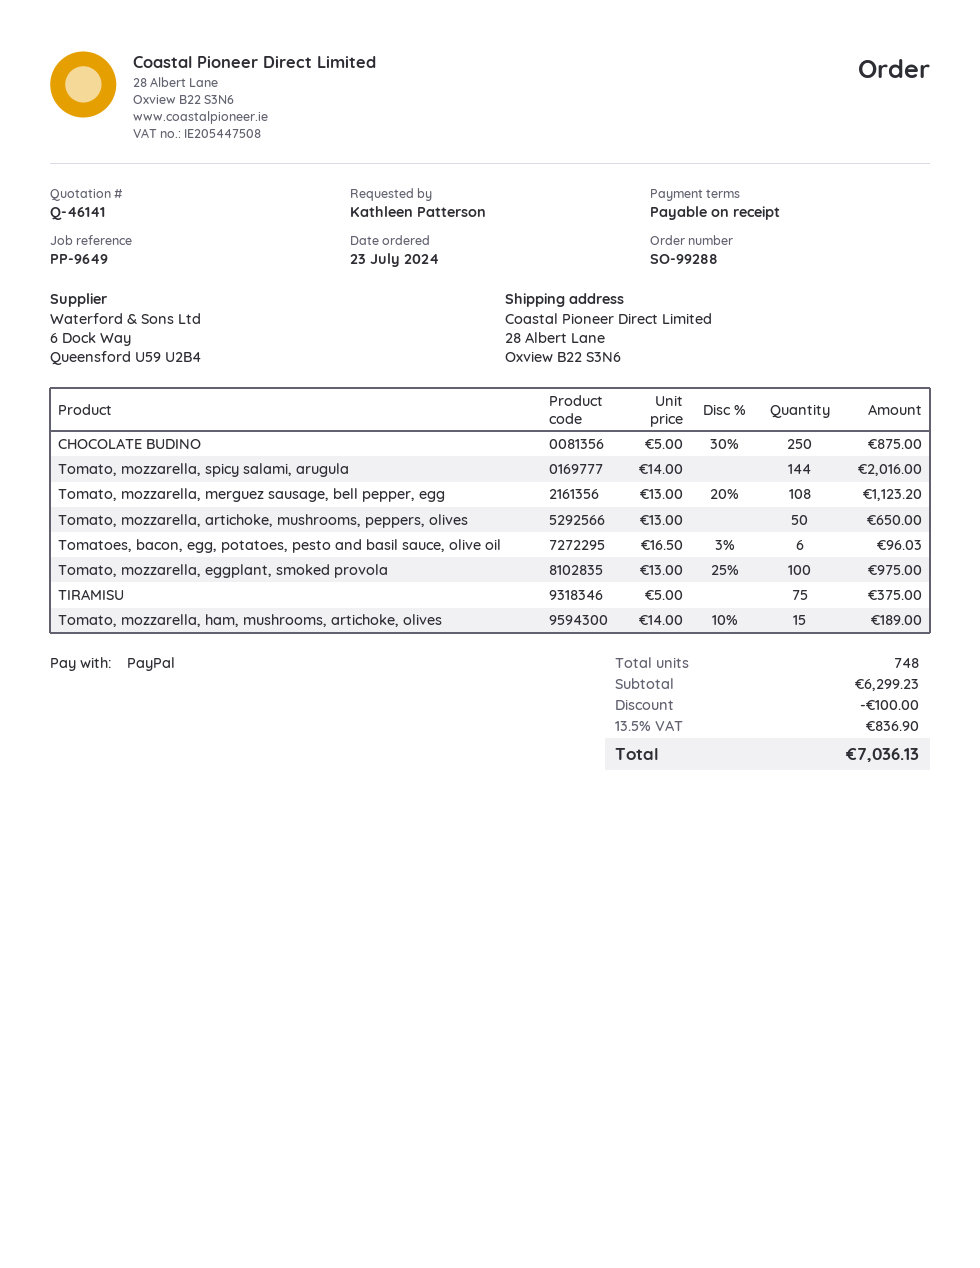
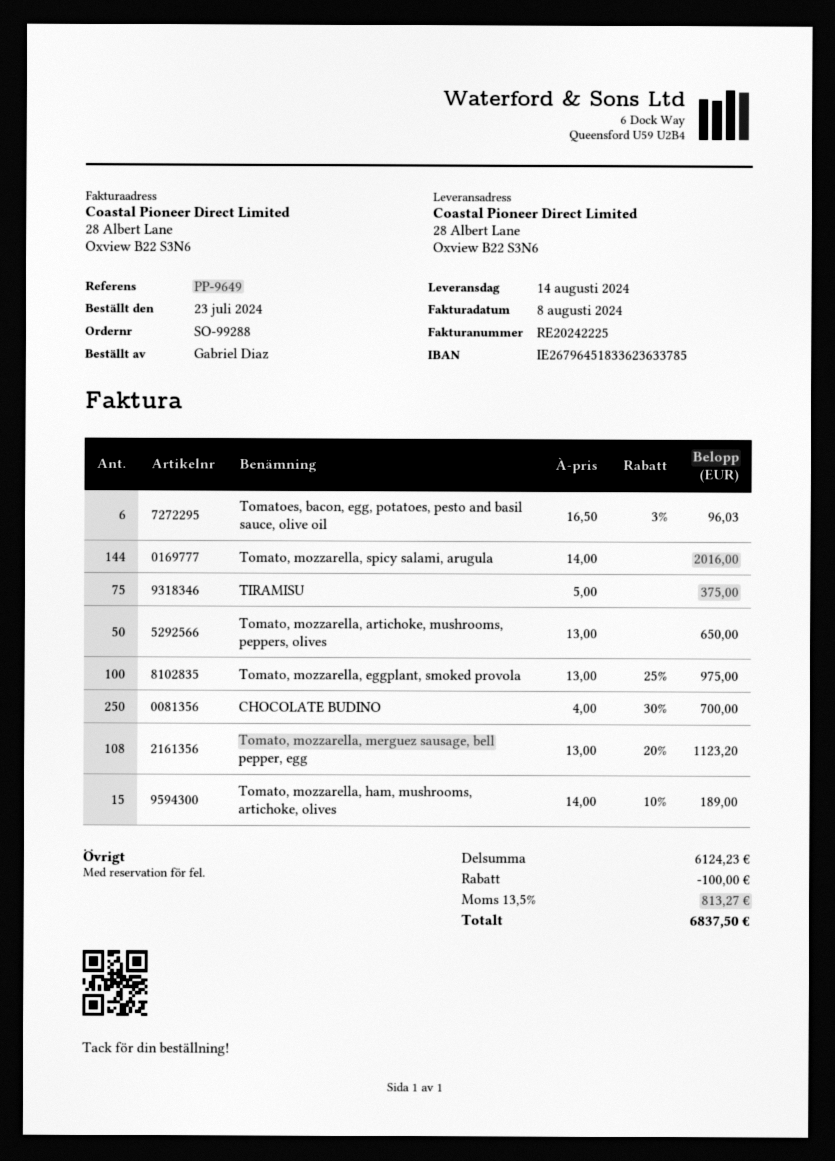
ordered by: Kathleen Patterson -> Gabriel Diaz
CHOCOLATE BUDINO: 250 x 5.00 - 30% = 875.00 -> 250 x 4.00 - 30% = 700.00
subtotal: 6299.23 -> 6124.23
tax: 13.5% = 836.90 -> 13.5% = 813.27
total: 7036.13 -> 6837.50

